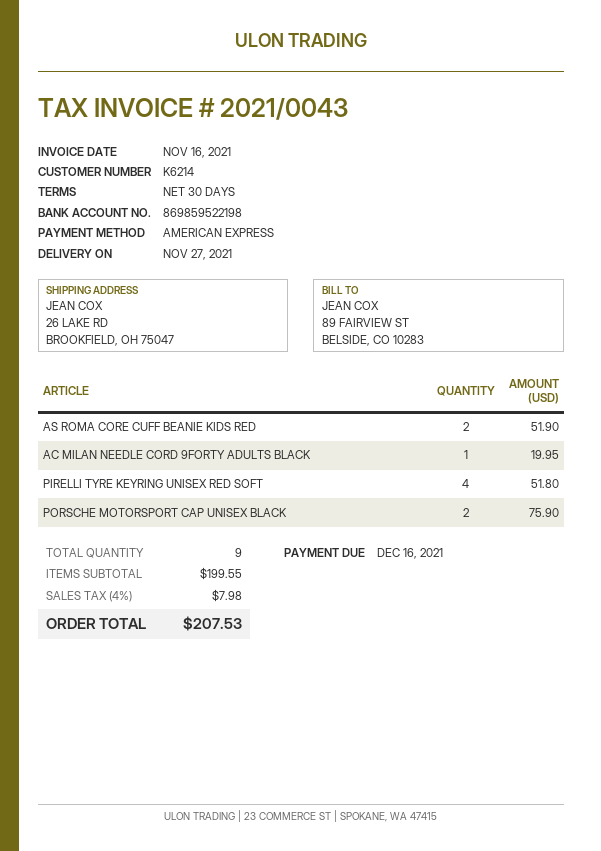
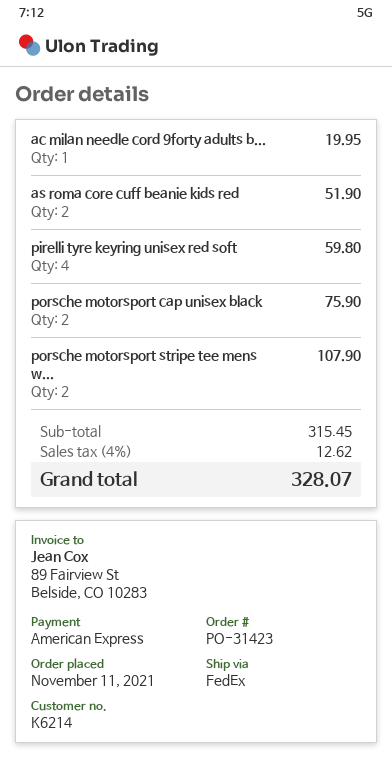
PIRELLI TYRE KEYRING UNISEX RED SOFT: 4 for 51.80 -> 4 for 59.80
porsche motorsport stripe tee mens w...: none -> 2 for 107.90
subtotal: 199.55 -> 315.45
tax: 4% = 7.98 -> 4% = 12.62
total: 207.53 -> 328.07

